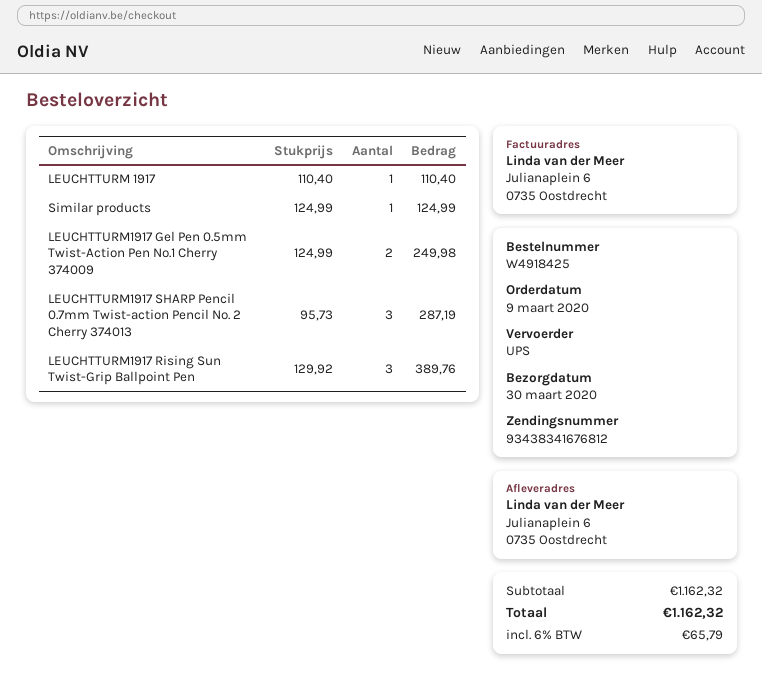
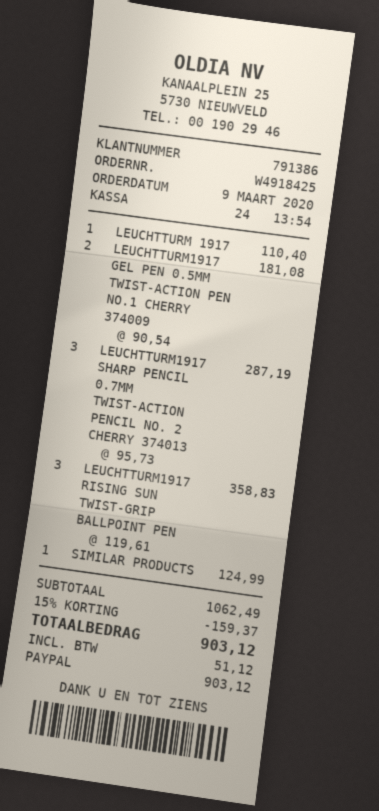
LEUCHTTURM1917 Gel Pen 0.5mm Twist-Action Pen No.1 Cherry 374009: 2 x 124.99 = 249.98 -> 2 x 90.54 = 181.08
LEUCHTTURM1917 Rising Sun Twist-Grip Ballpoint Pen: 3 x 129.92 = 389.76 -> 3 x 119.61 = 358.83
subtotal: 1162.32 -> 1062.49
discount: none -> 15% = 159.37
tax: 65.79 -> 51.12
total: 1162.32 -> 903.12

